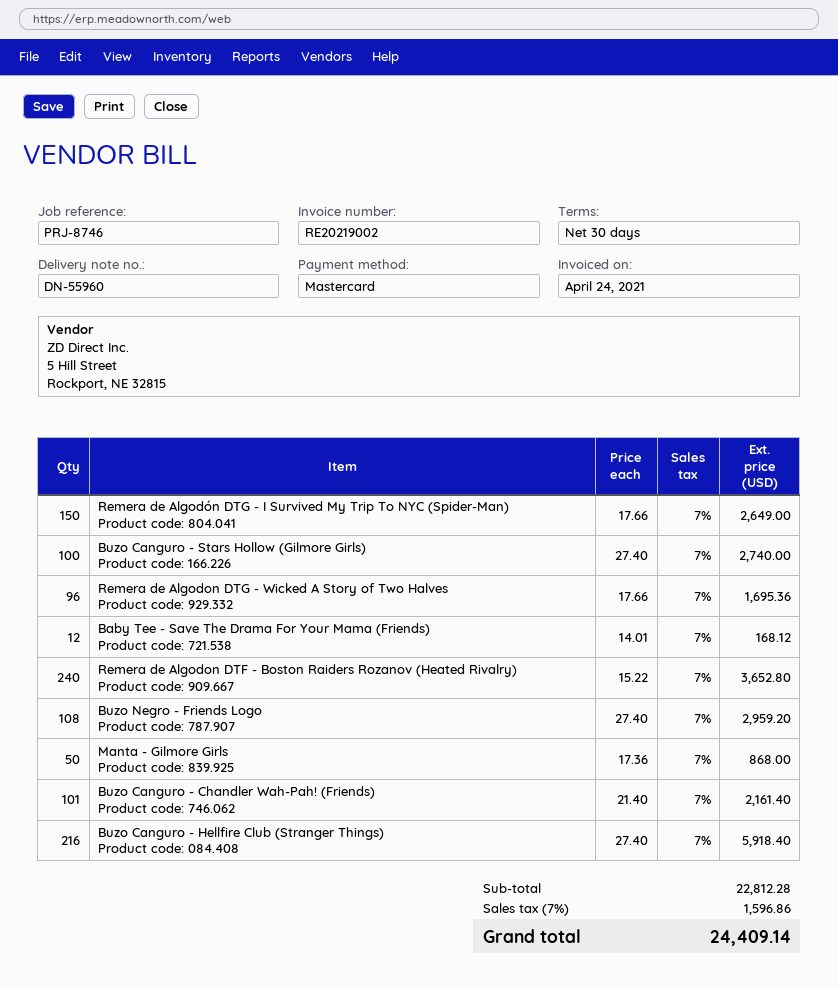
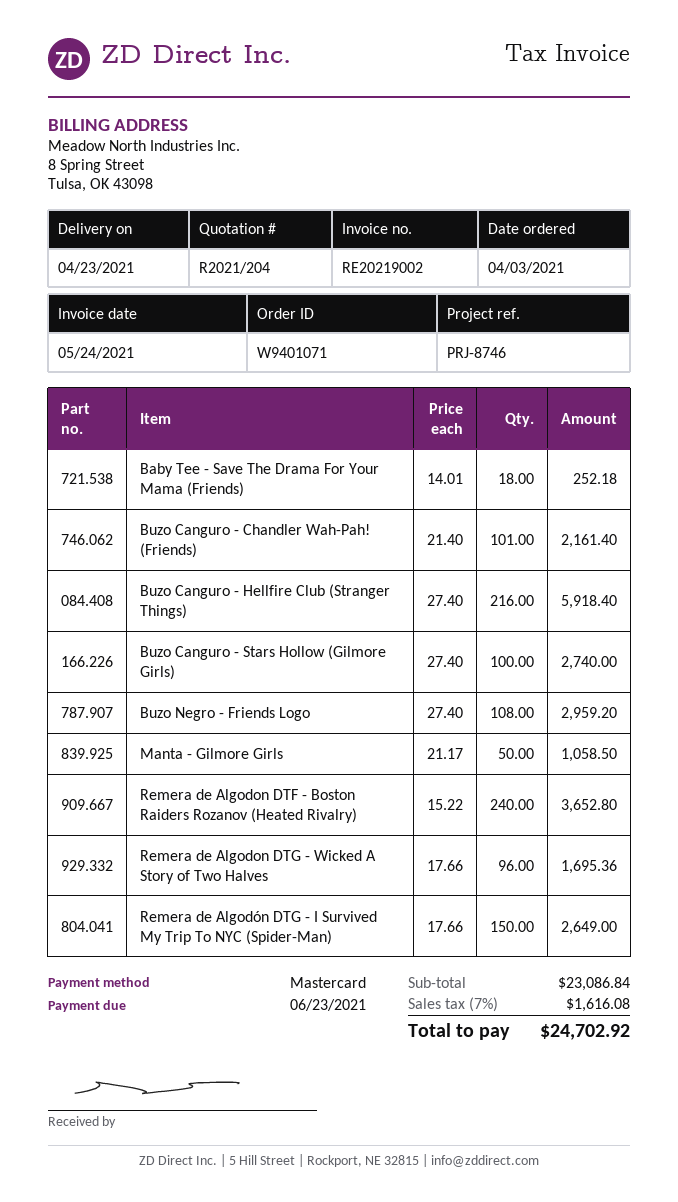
invoice date: 2021-04-24 -> 2021-05-24
Baby Tee - Save The Drama For Your Mama (Friends): 12 x 14.01 = 168.12 -> 18 x 14.01 = 252.18
Manta - Gilmore Girls: 50 x 17.36 = 868.00 -> 50 x 21.17 = 1058.50
subtotal: 22812.28 -> 23086.84
tax: 7% = 1596.86 -> 7% = 1616.08
total: 24409.14 -> 24702.92

